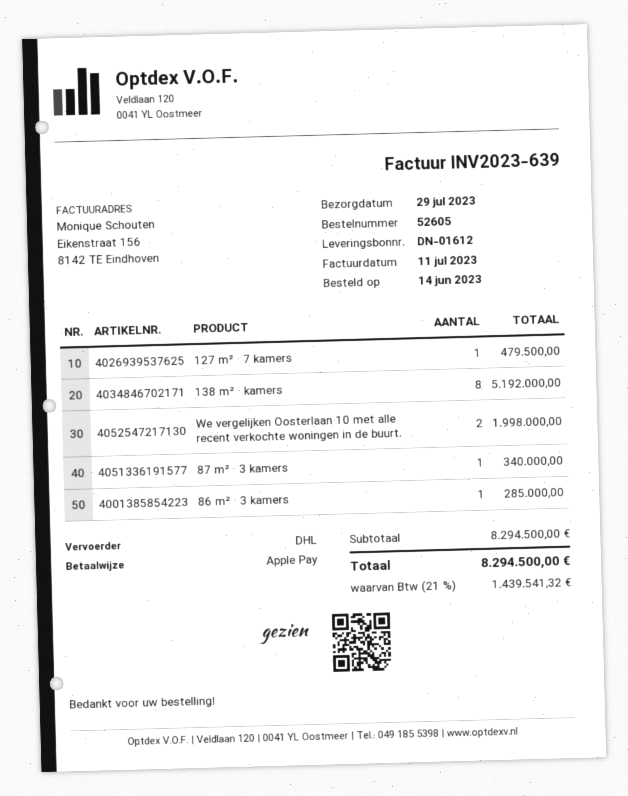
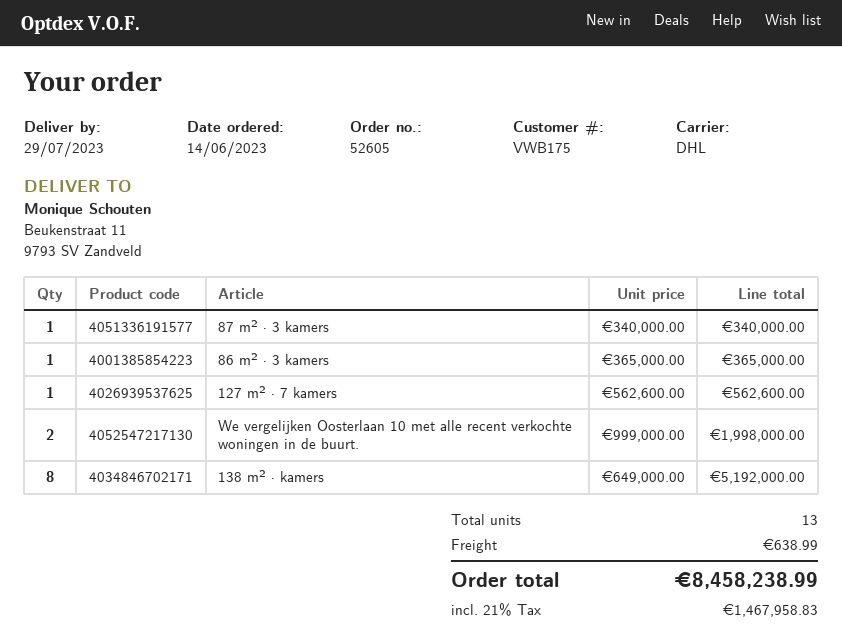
127 m² · 7 kamers: 1 for 479500.00 -> 1 for 562600.00
86 m² · 3 kamers: 1 for 285000.00 -> 1 for 365000.00
shipping: none -> 638.99
tax: 21% = 1439541.32 -> 21% = 1467958.83
total: 8294500.00 -> 8458238.99

